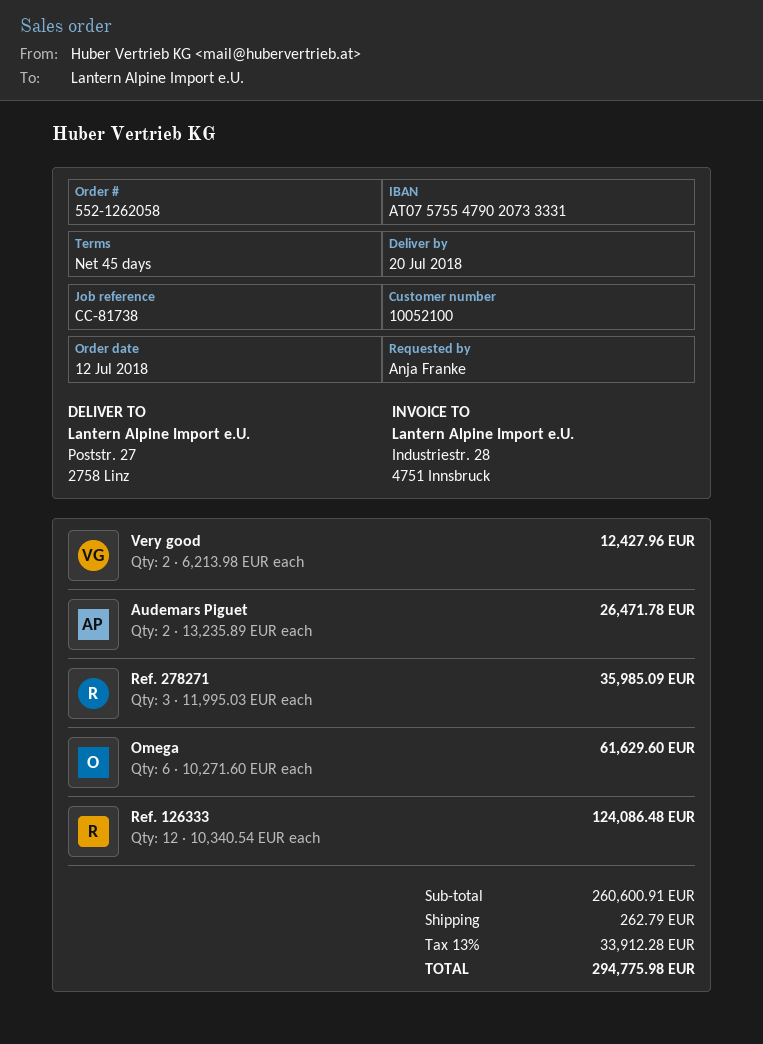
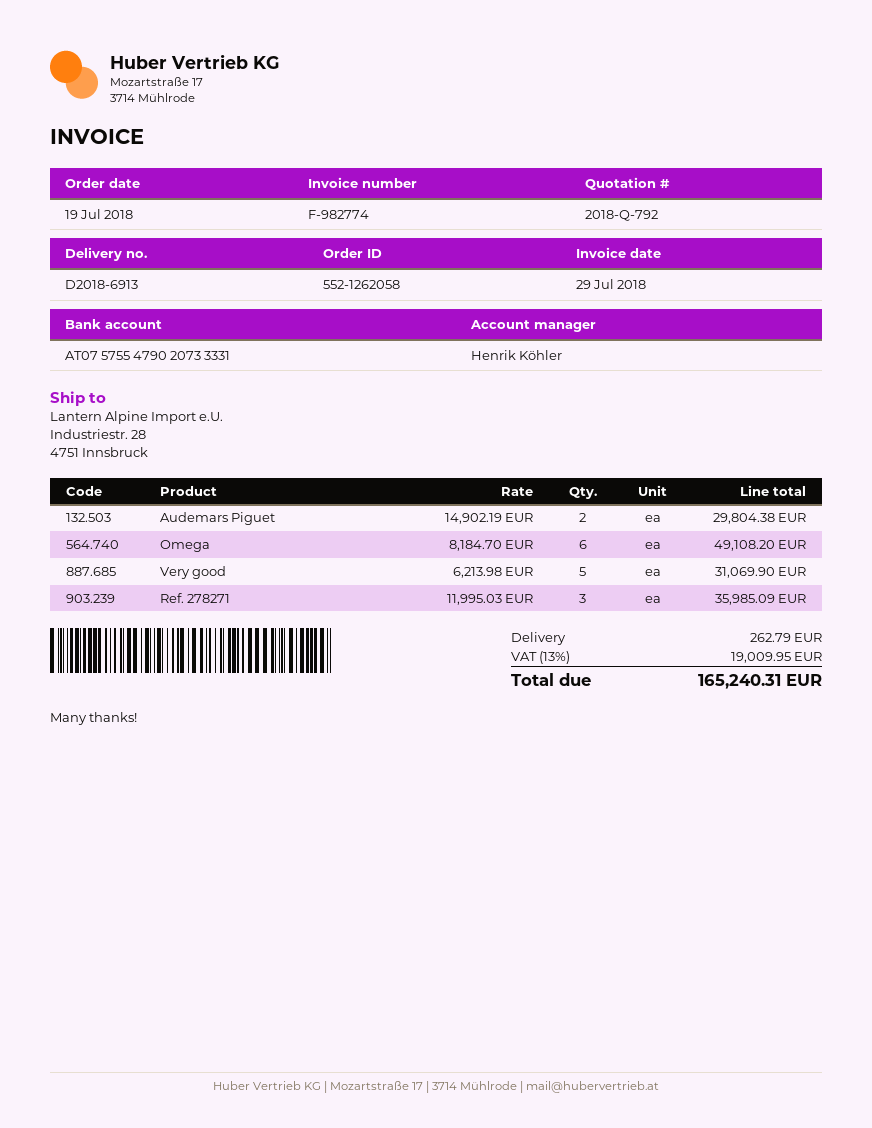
order date: 2018-07-12 -> 2018-07-19
ship to: Poststr. 27, 2758 Linz -> Industriestr. 28, 4751 Innsbruck
Very good: 2 x 6213.98 = 12427.96 -> 5 x 6213.98 = 31069.90
Audemars Piguet: 2 x 13235.89 = 26471.78 -> 2 x 14902.19 = 29804.38
Omega: 6 x 10271.60 = 61629.60 -> 6 x 8184.70 = 49108.20
Ref. 126333: 12 x 10340.54 = 124086.48 -> none
tax: 13% = 33912.28 -> 13% = 19009.95
total: 294775.98 -> 165240.31

